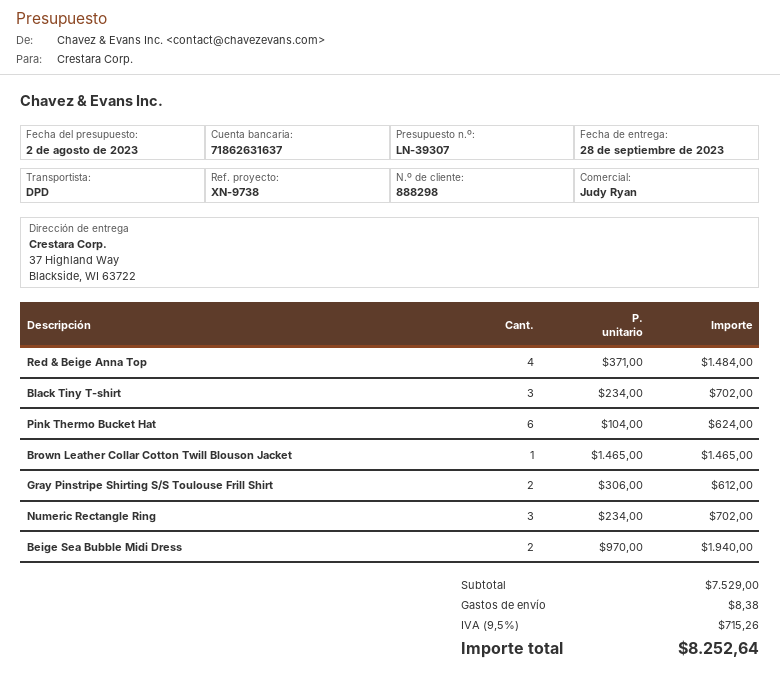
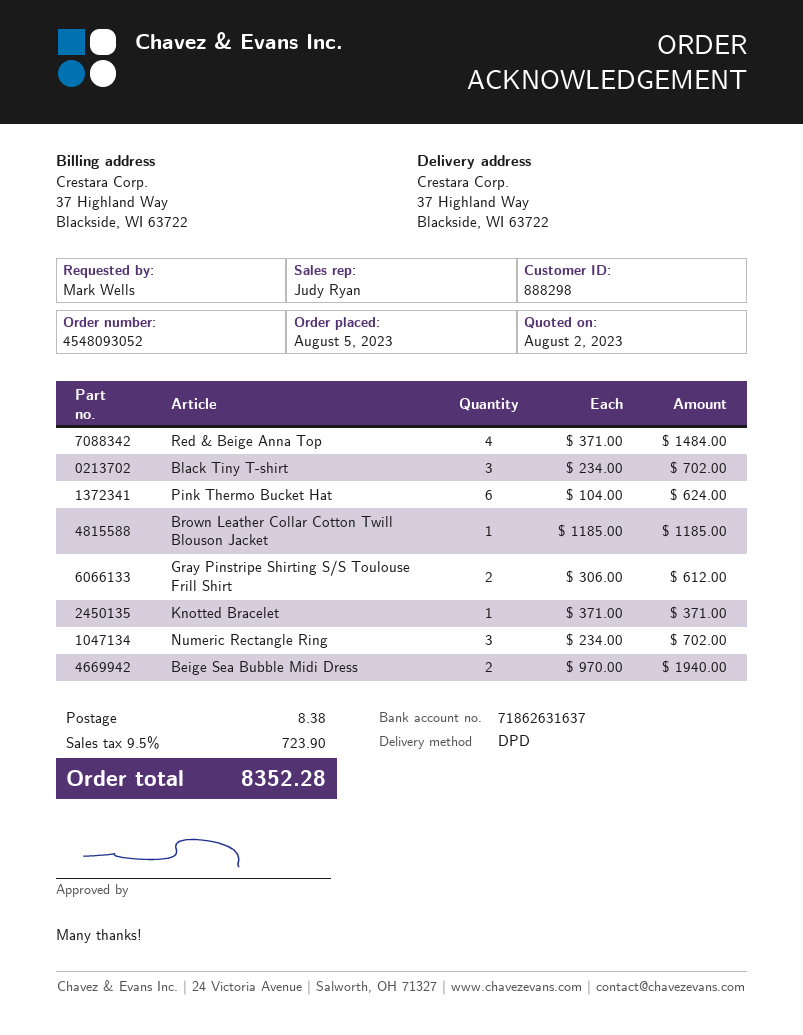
Brown Leather Collar Cotton Twill Blouson Jacket: 1 x 1465.00 = 1465.00 -> 1 x 1185.00 = 1185.00
Knotted Bracelet: none -> 1 x 371.00 = 371.00
tax: 9.5% = 715.26 -> 9.5% = 723.90
total: 8252.64 -> 8352.28

